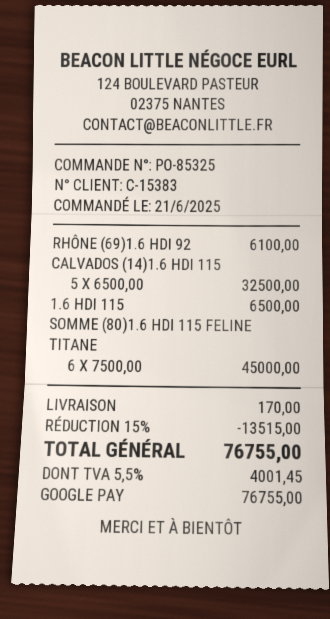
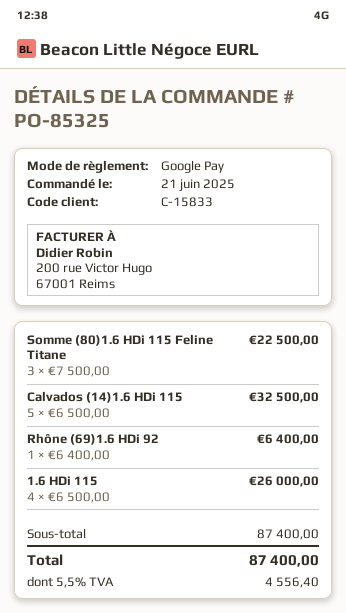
customer number: C-15383 -> C-15833
RHÔNE (69)1.6 HDI 92: 1 x 6100.00 = 6100.00 -> 1 x 6400.00 = 6400.00
1.6 HDI 115: 1 x 6500.00 = 6500.00 -> 4 x 6500.00 = 26000.00
SOMME (80)1.6 HDI 115 FELINE TITANE: 6 x 7500.00 = 45000.00 -> 3 x 7500.00 = 22500.00
discount: 15% = 13515.00 -> none
shipping: 170.00 -> none
tax: 5.5% = 4001.45 -> 5.5% = 4556.40
total: 76755.00 -> 87400.00

